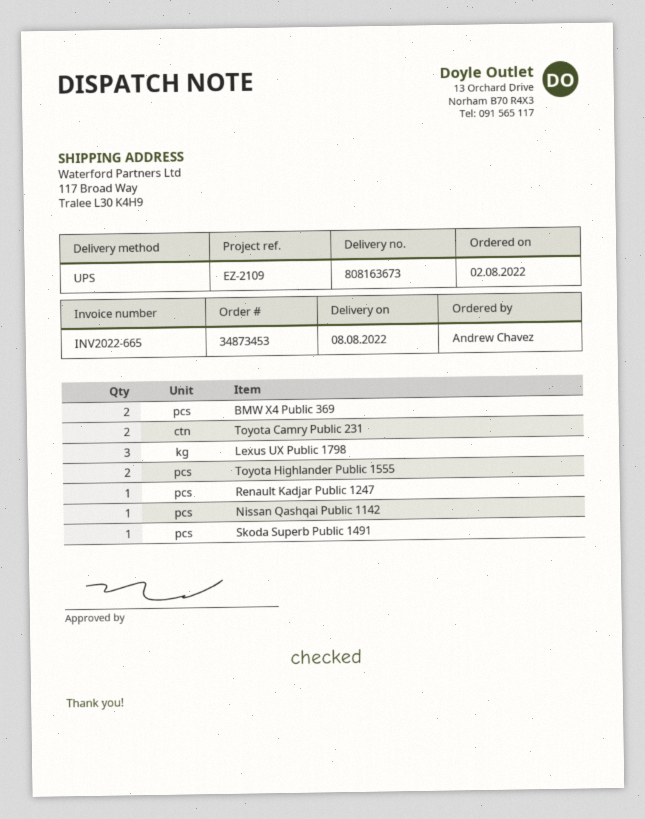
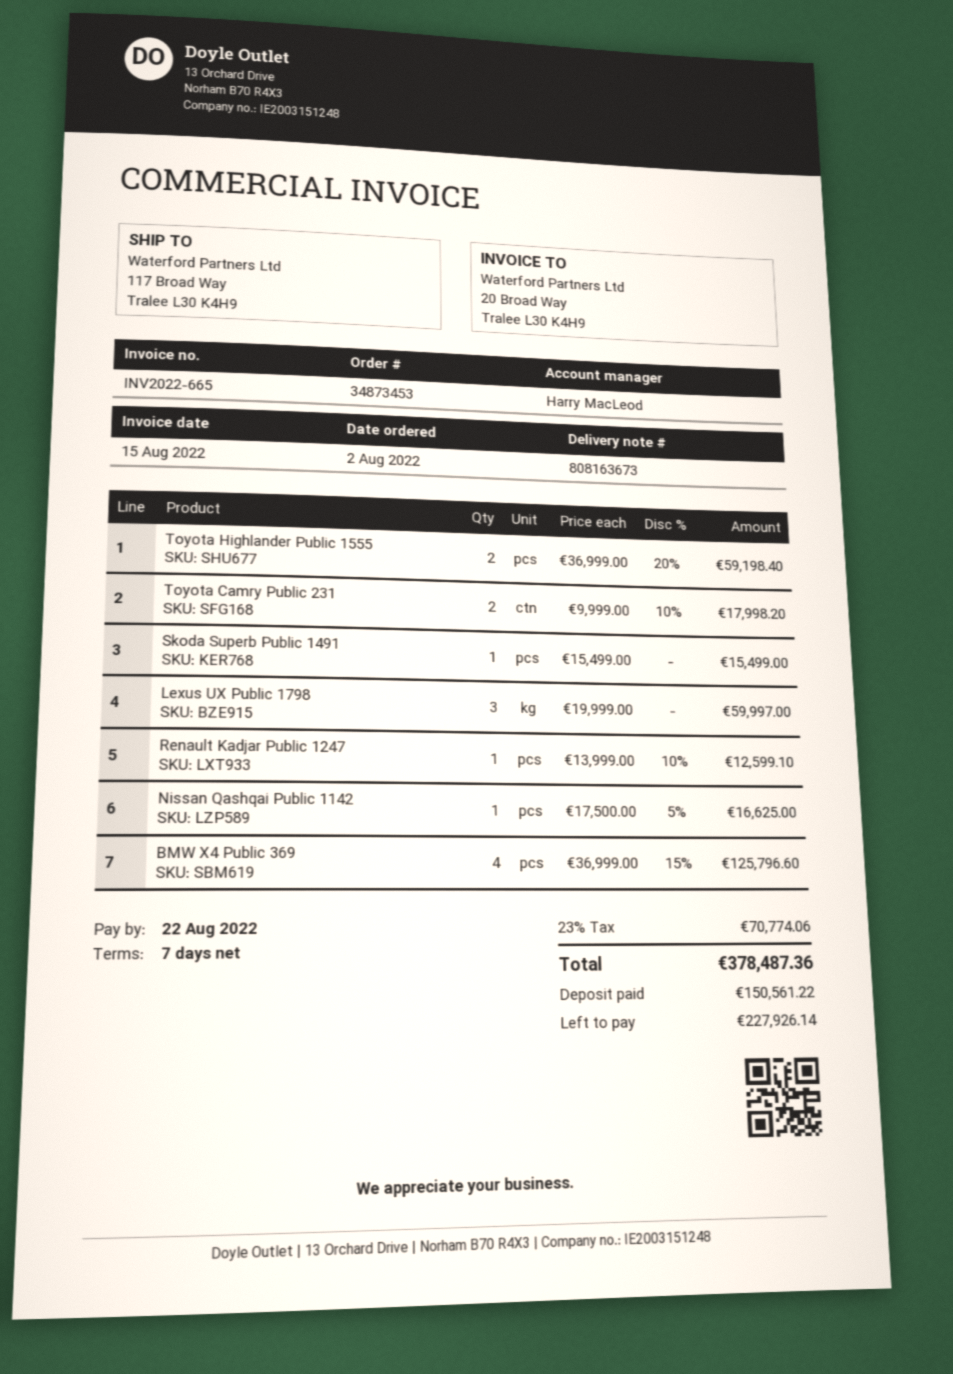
BMW X4 Public 369: 2 -> 4

